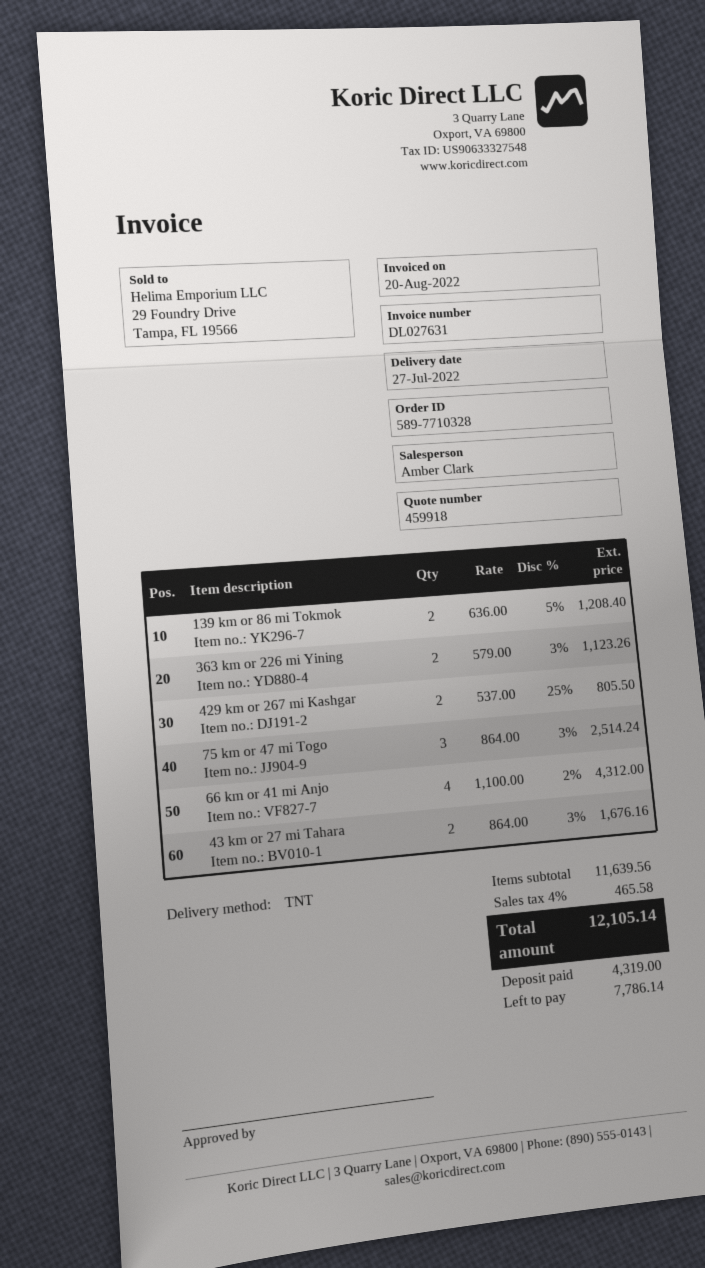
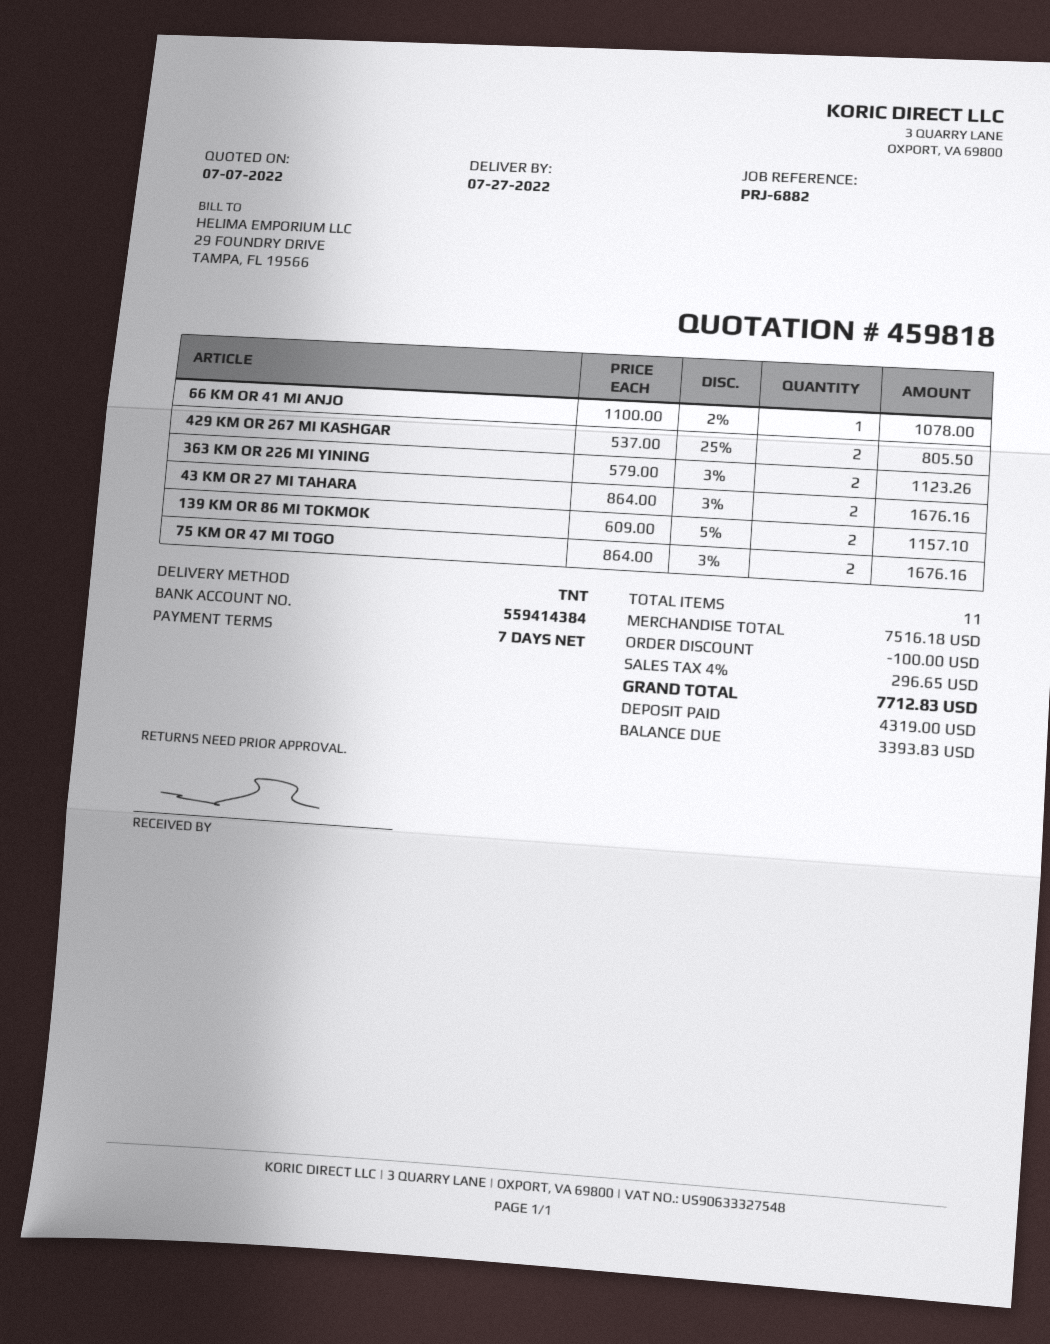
quote number: 459918 -> 459818
139 km or 86 mi Tokmok: 2 x 636.00 - 5% = 1208.40 -> 2 x 609.00 - 5% = 1157.10
75 km or 47 mi Togo: 3 x 864.00 - 3% = 2514.24 -> 2 x 864.00 - 3% = 1676.16
66 km or 41 mi Anjo: 4 x 1100.00 - 2% = 4312.00 -> 1 x 1100.00 - 2% = 1078.00
subtotal: 11639.56 -> 7516.18
discount: none -> 100.00
tax: 4% = 465.58 -> 4% = 296.65
total: 12105.14 -> 7712.83
balance: 7786.14 -> 3393.83

